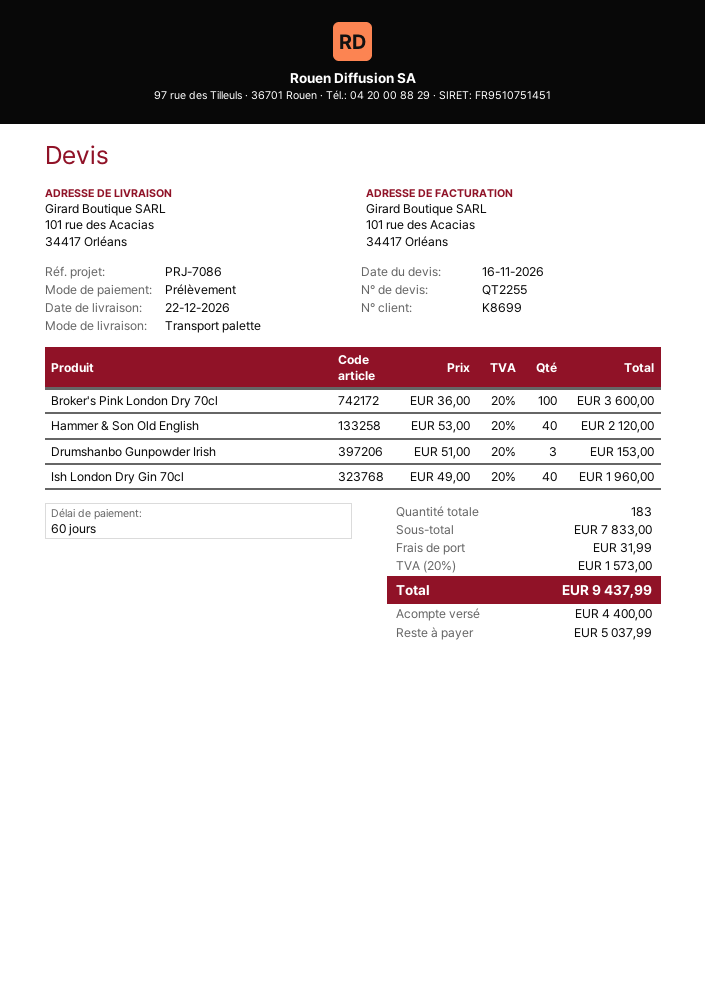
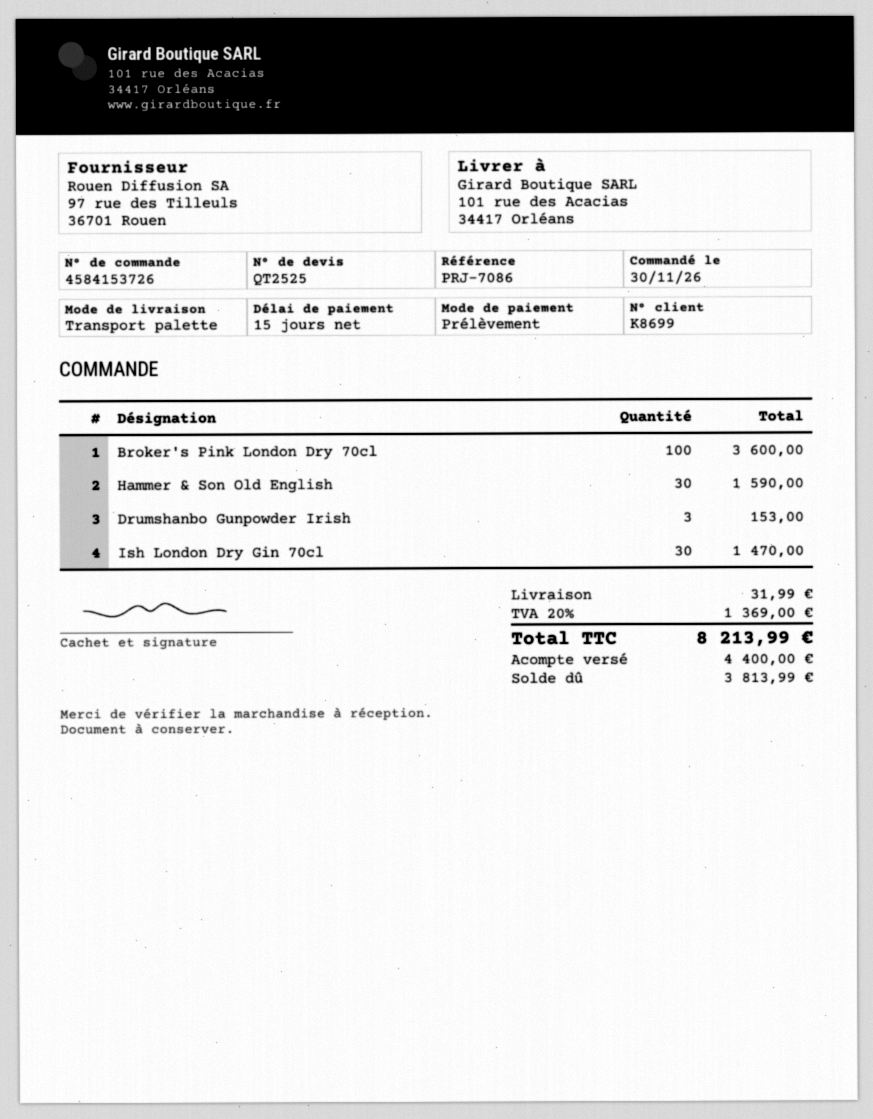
quote number: QT2255 -> QT2525
payment terms: 60 days -> 15 days
Hammer & Son Old English: 40 for 2120.00 -> 30 for 1590.00
Ish London Dry Gin 70cl: 40 for 1960.00 -> 30 for 1470.00
tax: 20% = 1573.00 -> 20% = 1369.00
total: 9437.99 -> 8213.99
balance: 5037.99 -> 3813.99

